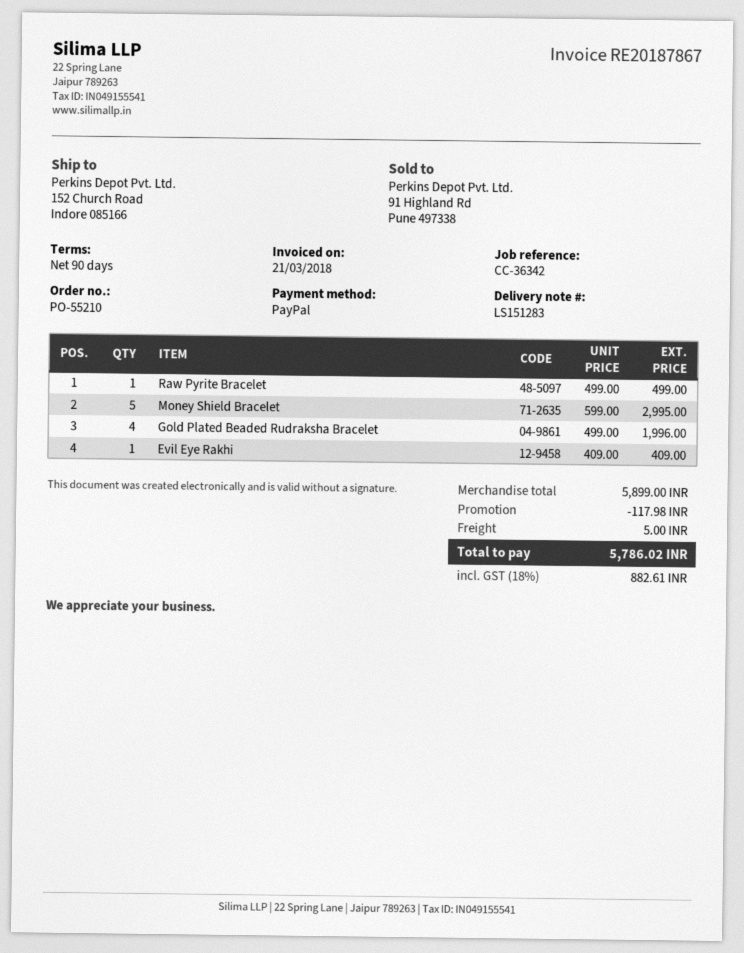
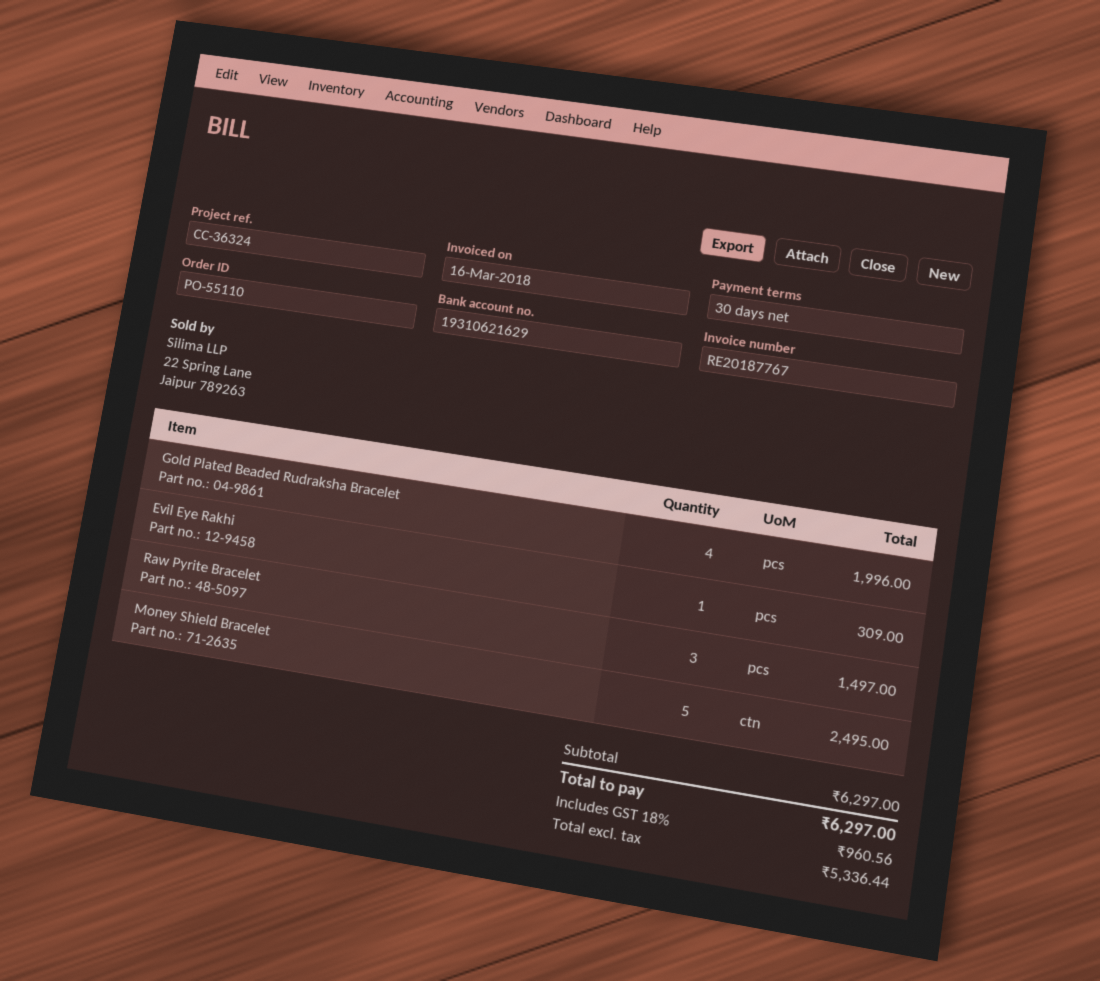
order number: PO-55210 -> PO-55110
invoice number: RE20187867 -> RE20187767
invoice date: 2018-03-21 -> 2018-03-16
payment terms: 90 days -> 30 days
reference: CC-36342 -> CC-36324
Raw Pyrite Bracelet: 1 for 499.00 -> 3 for 1497.00
Money Shield Bracelet: 5 for 2995.00 -> 5 for 2495.00
Evil Eye Rakhi: 1 for 409.00 -> 1 for 309.00
subtotal: 5899.00 -> 6297.00
discount: 117.98 -> none
shipping: 5.00 -> none
tax: 18% = 882.61 -> 18% = 960.56
total: 5786.02 -> 6297.00

